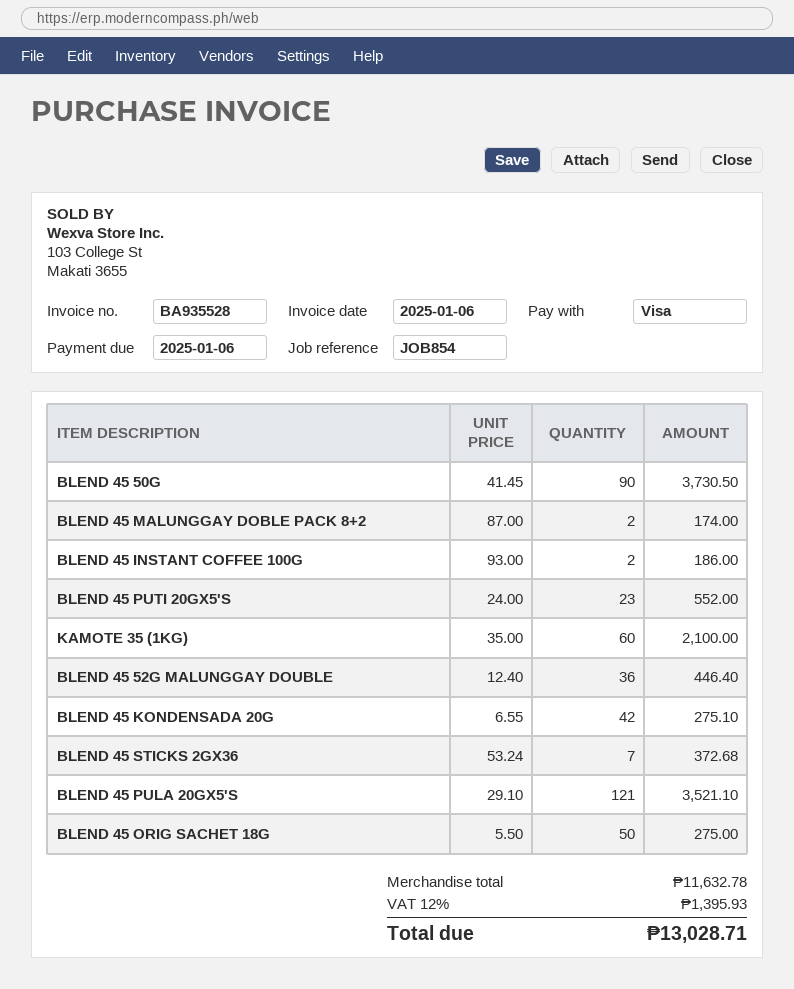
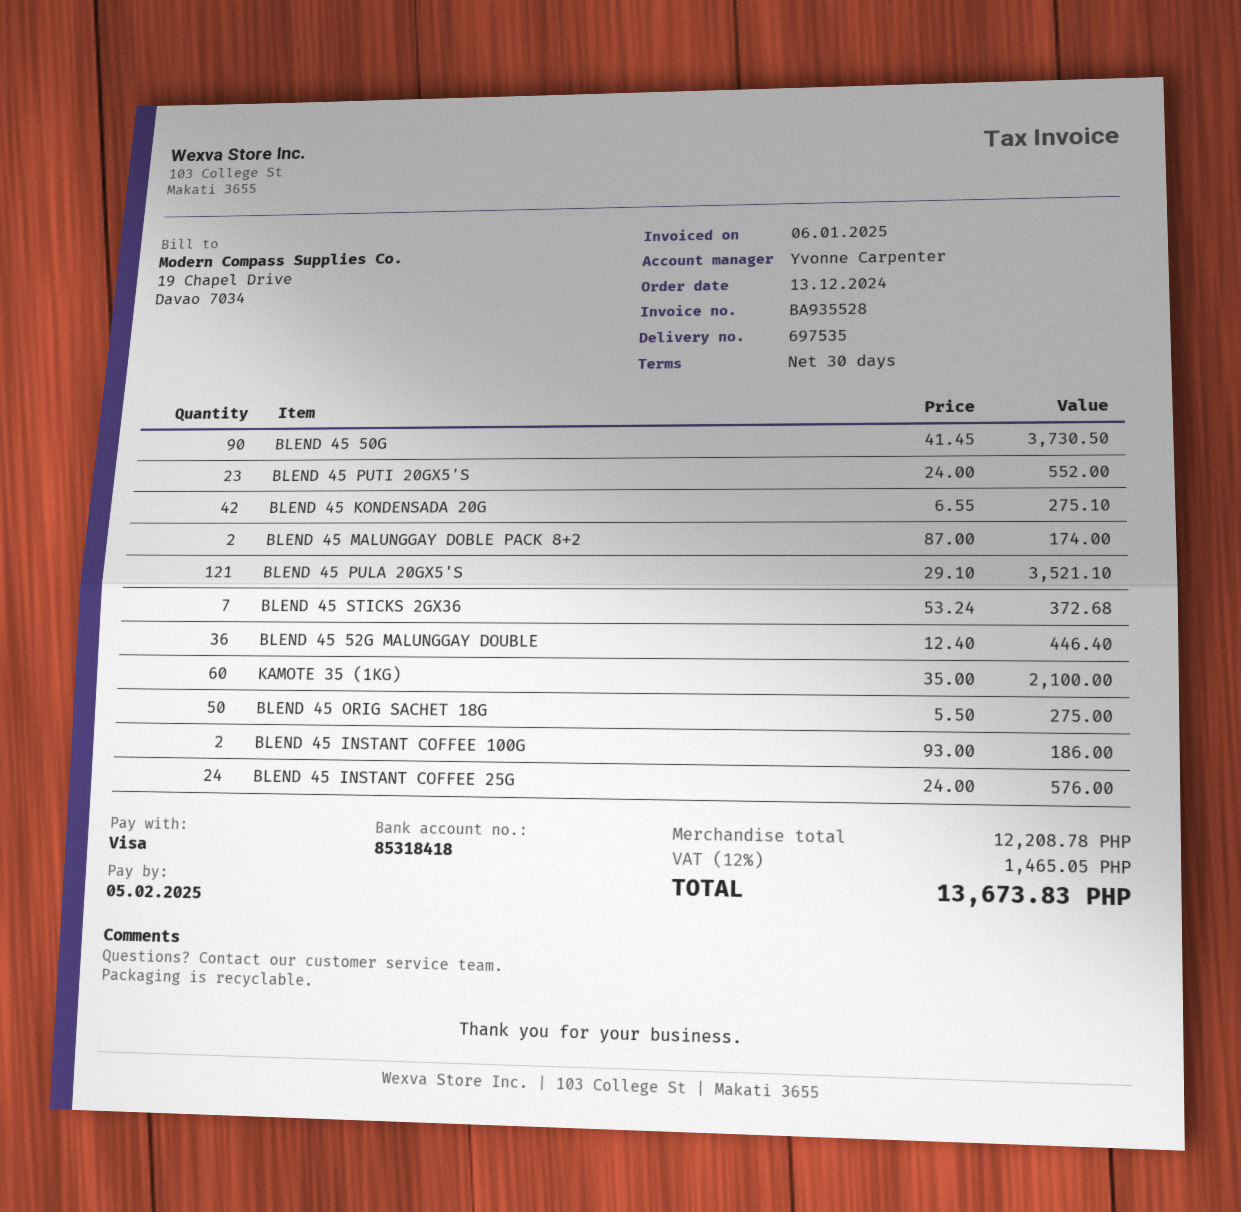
due date: 2025-01-06 -> 2025-02-05
BLEND 45 INSTANT COFFEE 25G: none -> 24 x 24.00 = 576.00
subtotal: 11632.78 -> 12208.78
tax: 12% = 1395.93 -> 12% = 1465.05
total: 13028.71 -> 13673.83

